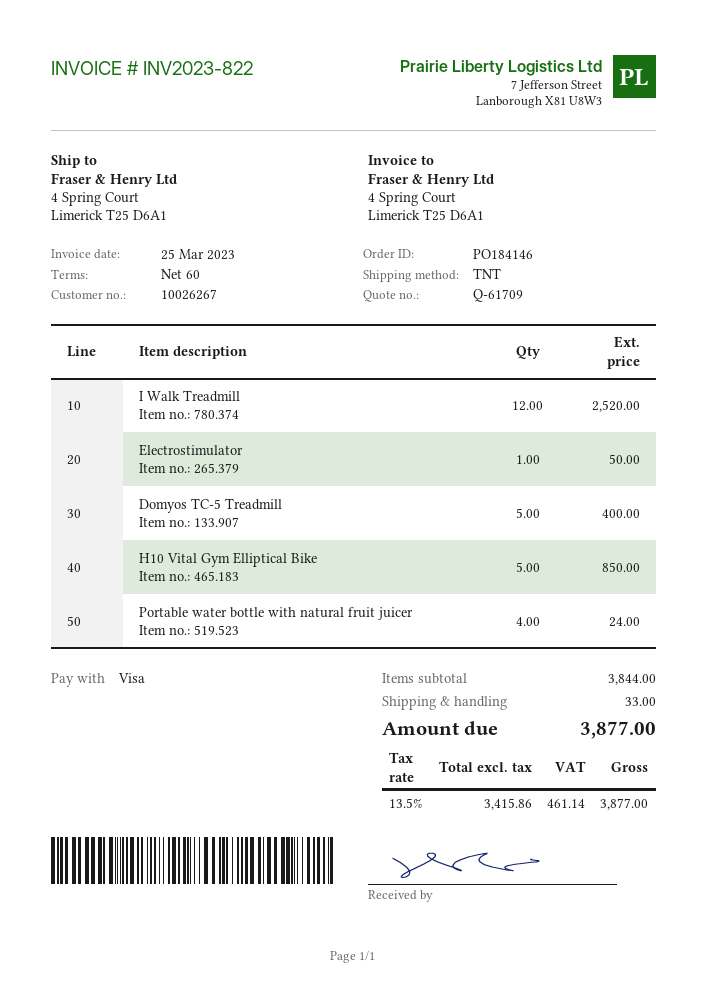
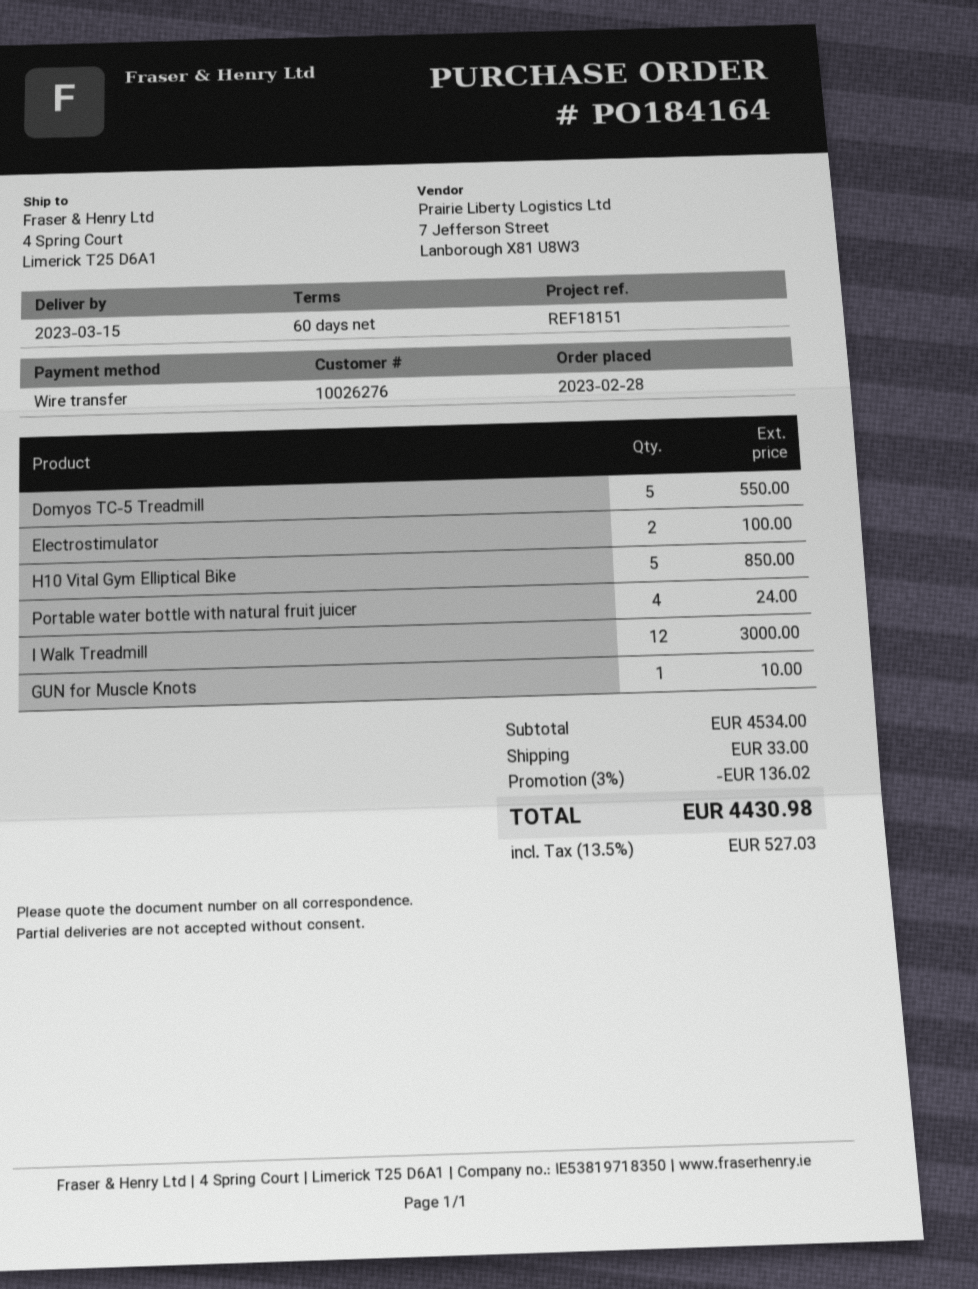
order number: PO184146 -> PO184164
customer number: 10026267 -> 10026276
payment method: Visa -> bank transfer
I Walk Treadmill: 12 for 2520.00 -> 12 for 3000.00
Electrostimulator: 1 for 50.00 -> 2 for 100.00
Domyos TC-5 Treadmill: 5 for 400.00 -> 5 for 550.00
GUN for Muscle Knots: none -> 1 for 10.00
subtotal: 3844.00 -> 4534.00
discount: none -> 3% = 136.02
tax: 13.5% = 461.14 -> 13.5% = 527.03
total: 3877.00 -> 4430.98

